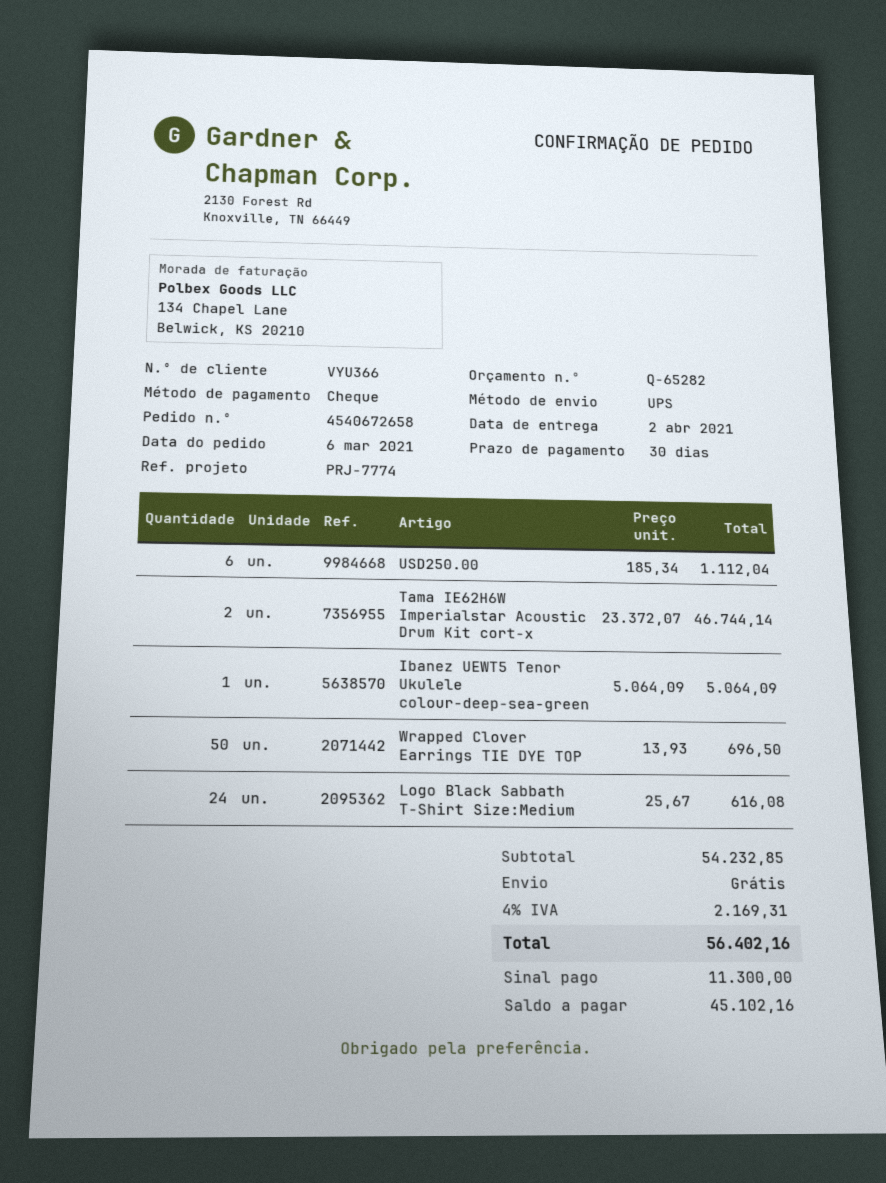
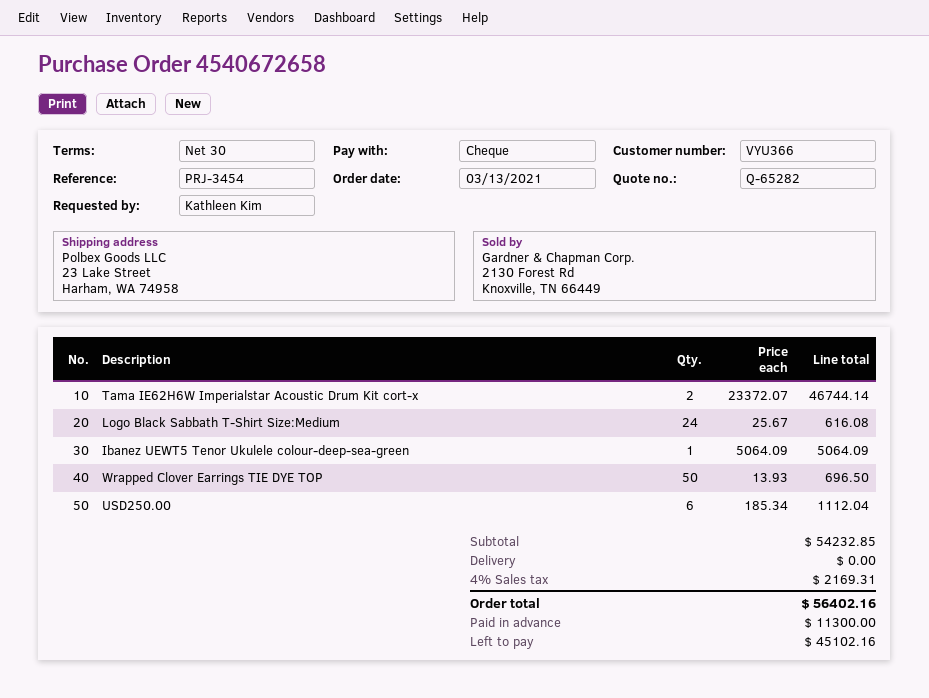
order date: 2021-03-06 -> 2021-03-13
reference: PRJ-7774 -> PRJ-3454

